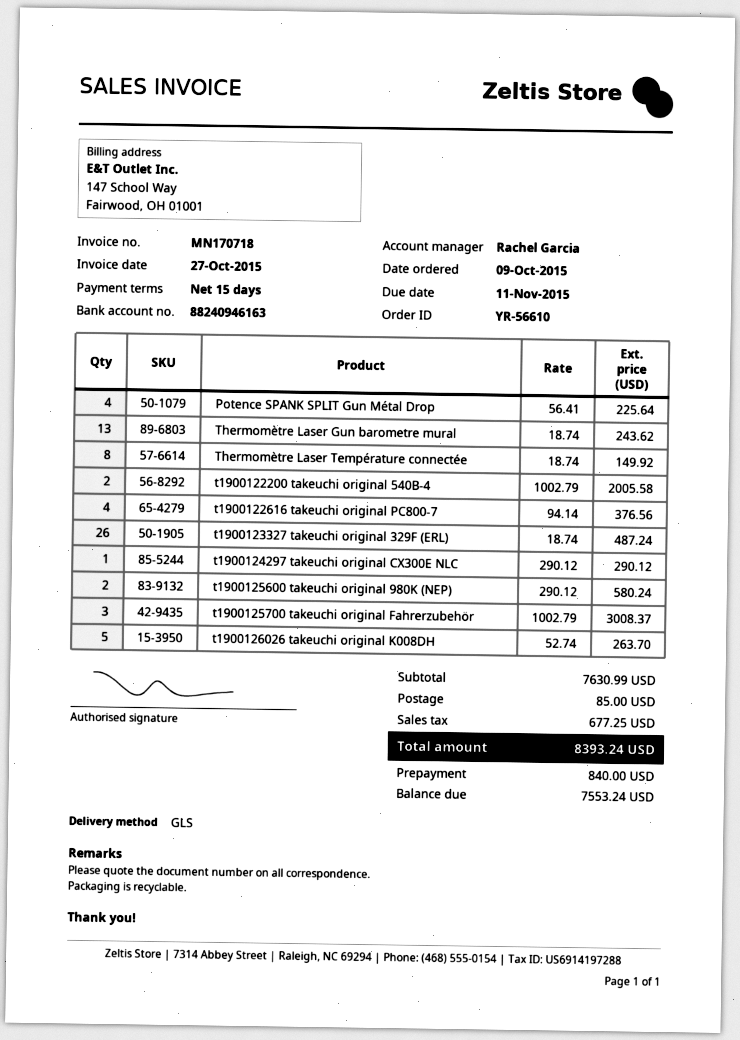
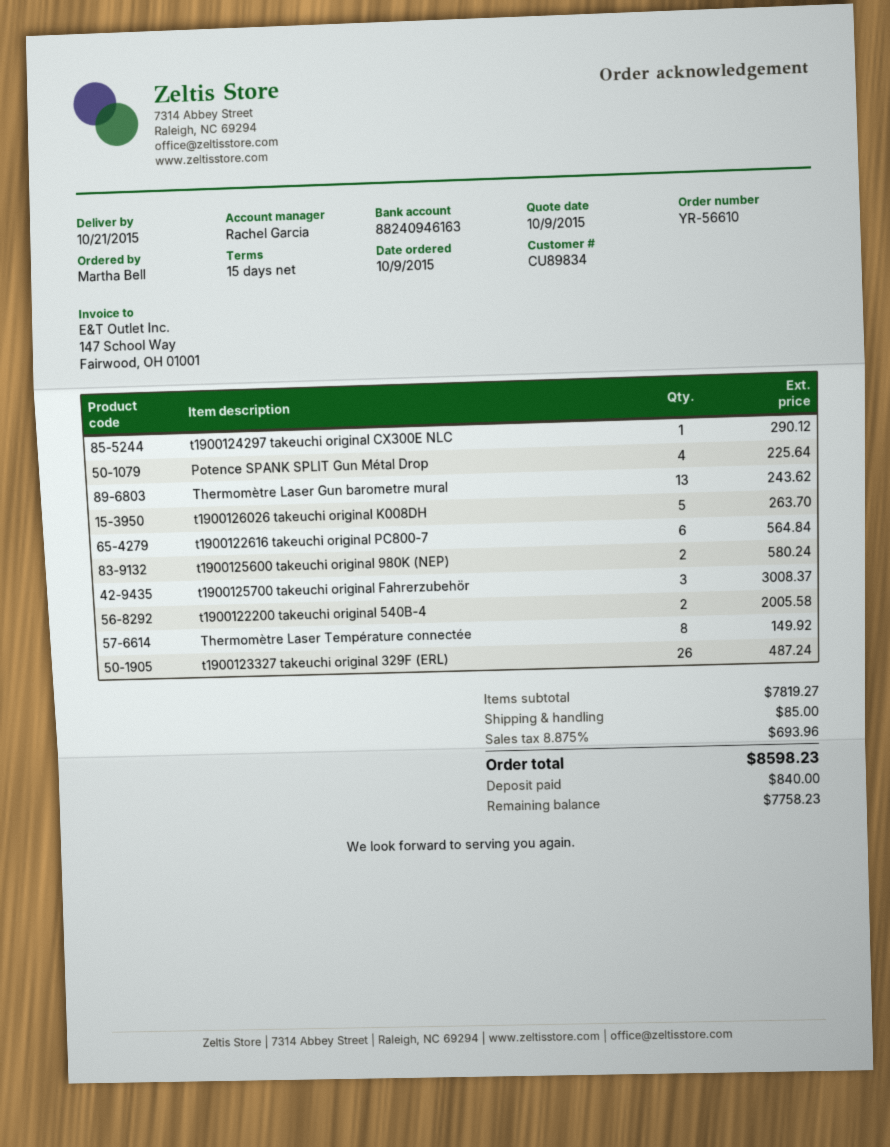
t1900122616 takeuchi original PC800-7: 4 for 376.56 -> 6 for 564.84
subtotal: 7630.99 -> 7819.27
tax: 677.25 -> 693.96
total: 8393.24 -> 8598.23
balance: 7553.24 -> 7758.23

